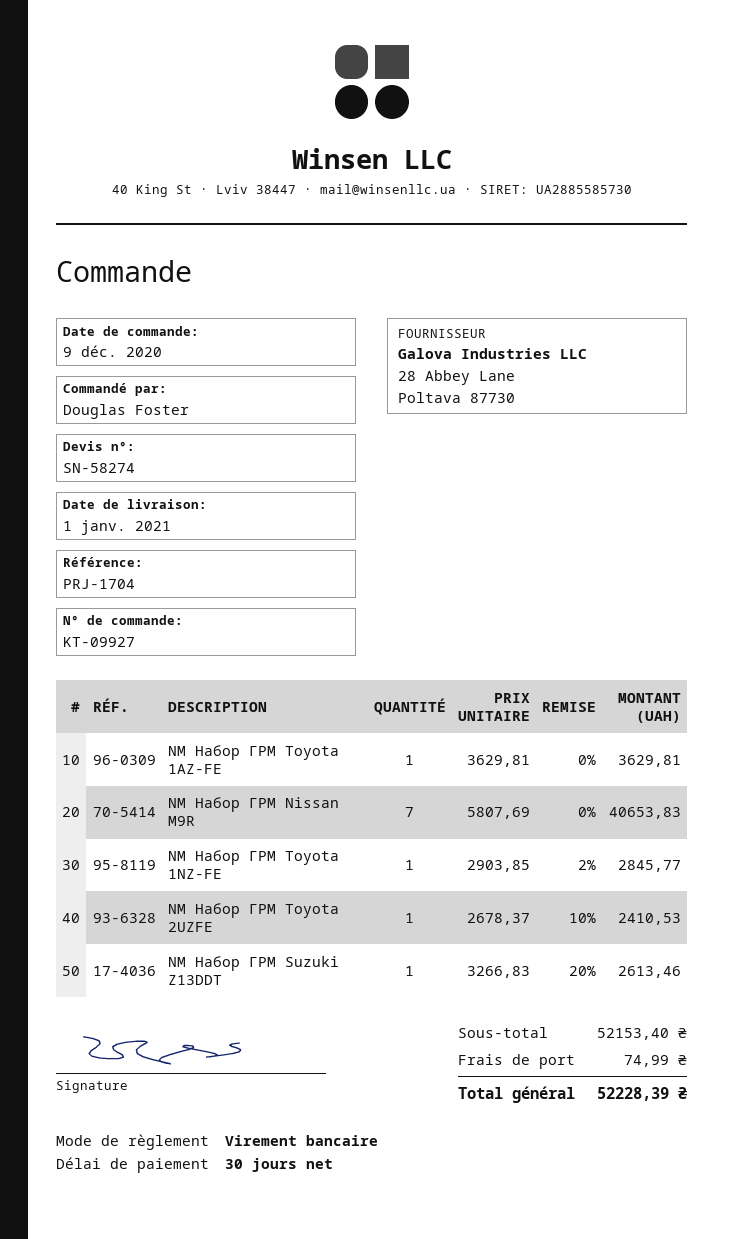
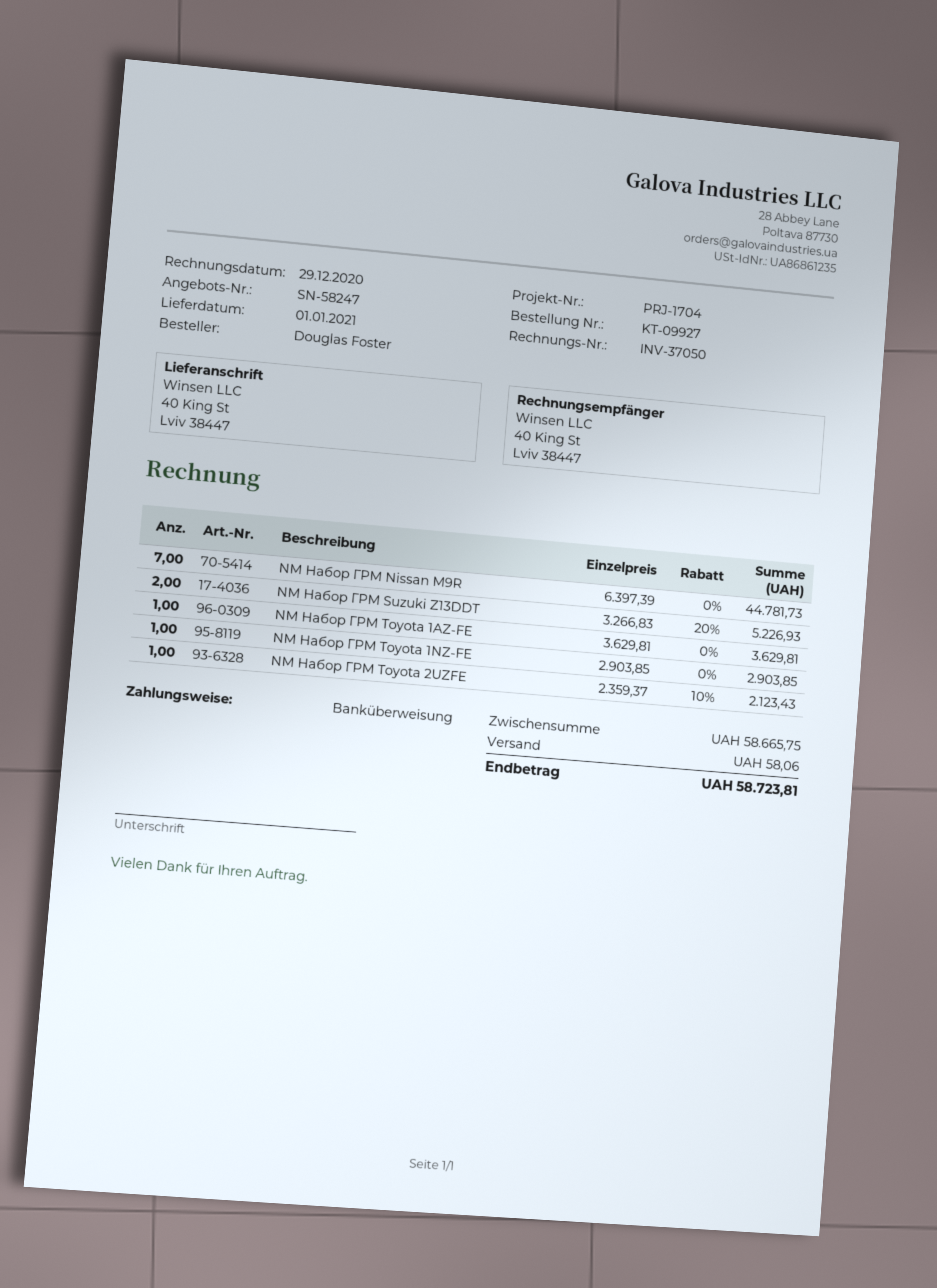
quote number: SN-58274 -> SN-58247
NM Набор ГРМ Nissan M9R: 7 x 5807.69 = 40653.83 -> 7 x 6397.39 = 44781.73
NM Набор ГРМ Toyota 1NZ-FE: 1 x 2903.85 - 2% = 2845.77 -> 1 x 2903.85 = 2903.85
NM Набор ГРМ Toyota 2UZFE: 1 x 2678.37 - 10% = 2410.53 -> 1 x 2359.37 - 10% = 2123.43
NM Набор ГРМ Suzuki Z13DDT: 1 x 3266.83 - 20% = 2613.46 -> 2 x 3266.83 - 20% = 5226.93
subtotal: 52153.40 -> 58665.75
shipping: 74.99 -> 58.06
total: 52228.39 -> 58723.81

